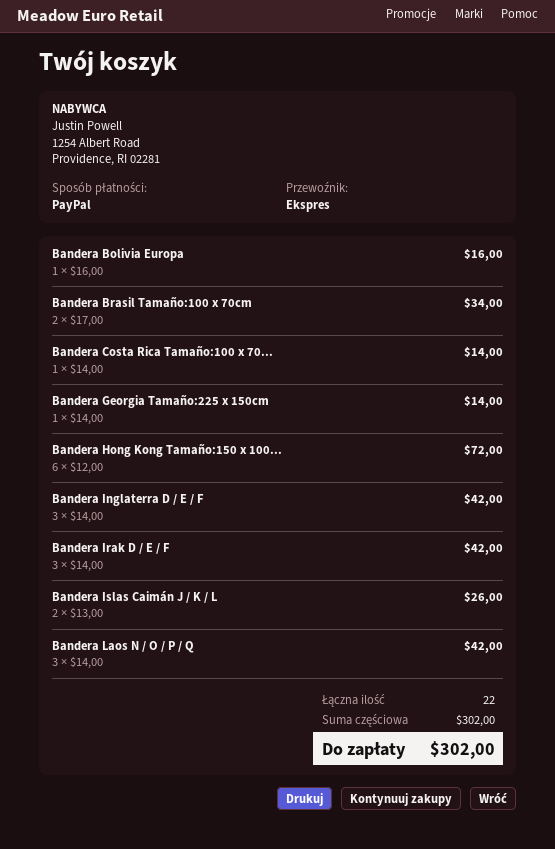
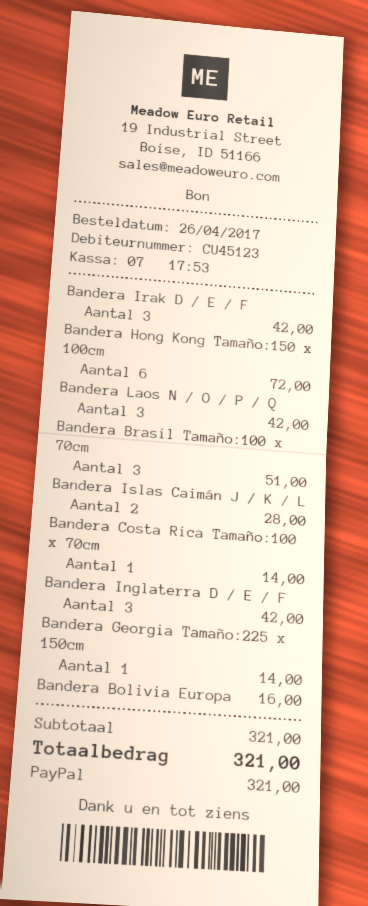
Bandera Brasil Tamaño:100 x 70cm: 2 for 34.00 -> 3 for 51.00
Bandera Islas Caimán J / K / L: 2 for 26.00 -> 2 for 28.00
subtotal: 302.00 -> 321.00
total: 302.00 -> 321.00

